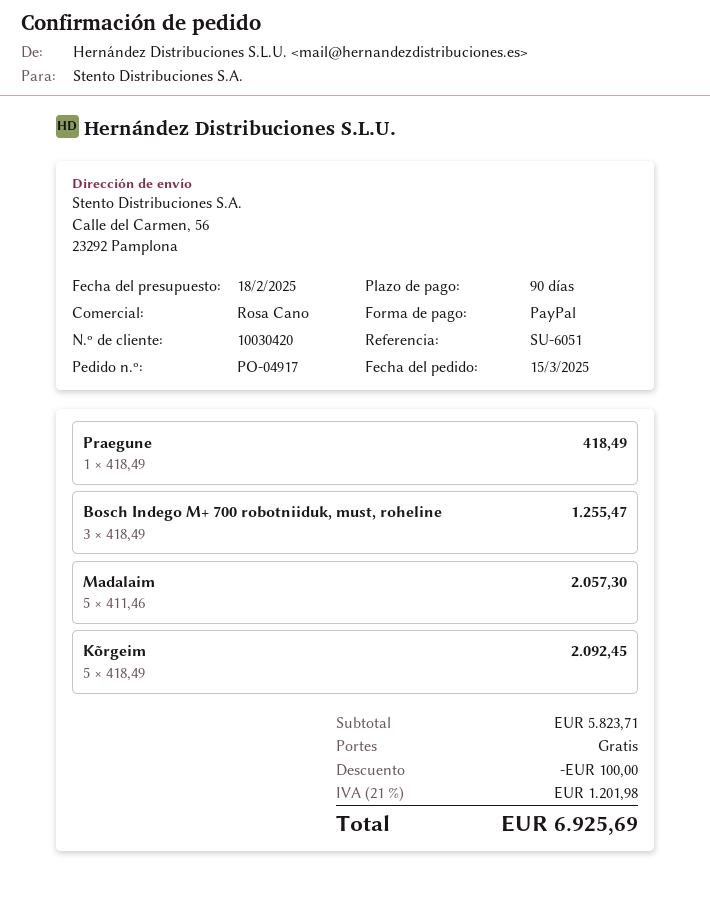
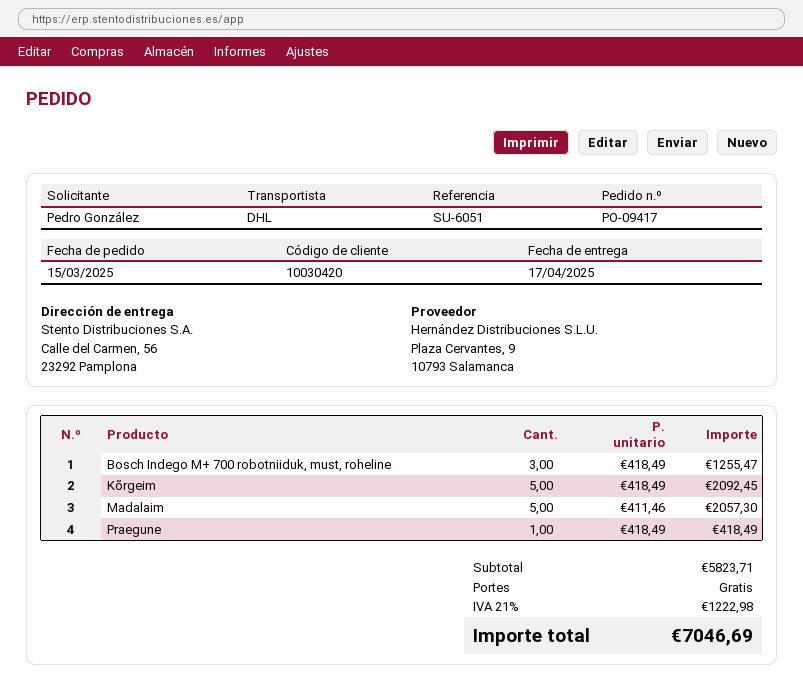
order number: PO-04917 -> PO-09417
discount: 100.00 -> none
tax: 21% = 1201.98 -> 21% = 1222.98
total: 6925.69 -> 7046.69

